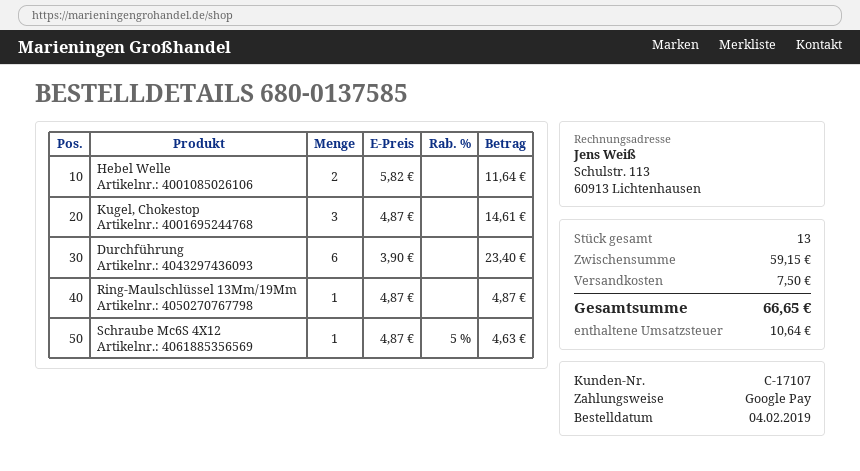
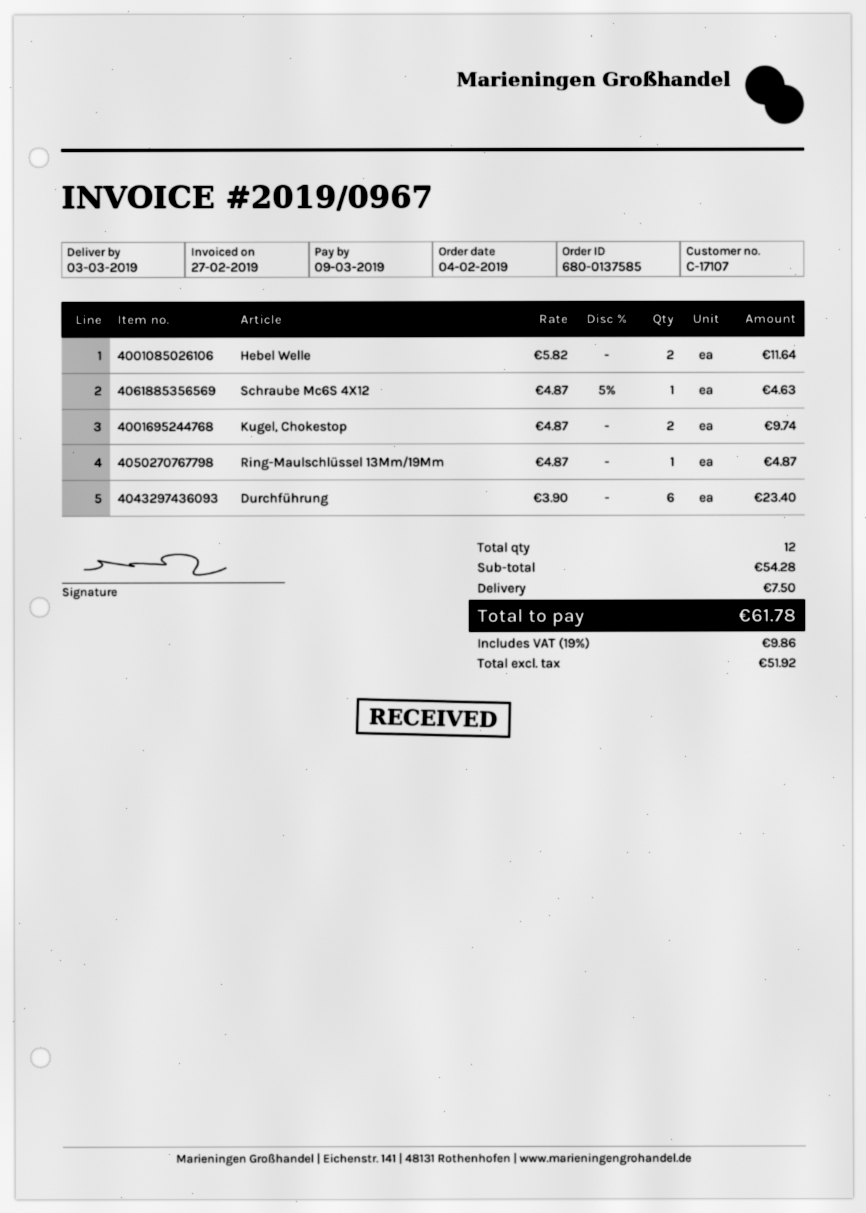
Kugel, Chokestop: 3 x 4.87 = 14.61 -> 2 x 4.87 = 9.74
total quantity: 13 -> 12
subtotal: 59.15 -> 54.28
tax: 10.64 -> 9.86
total: 66.65 -> 61.78

